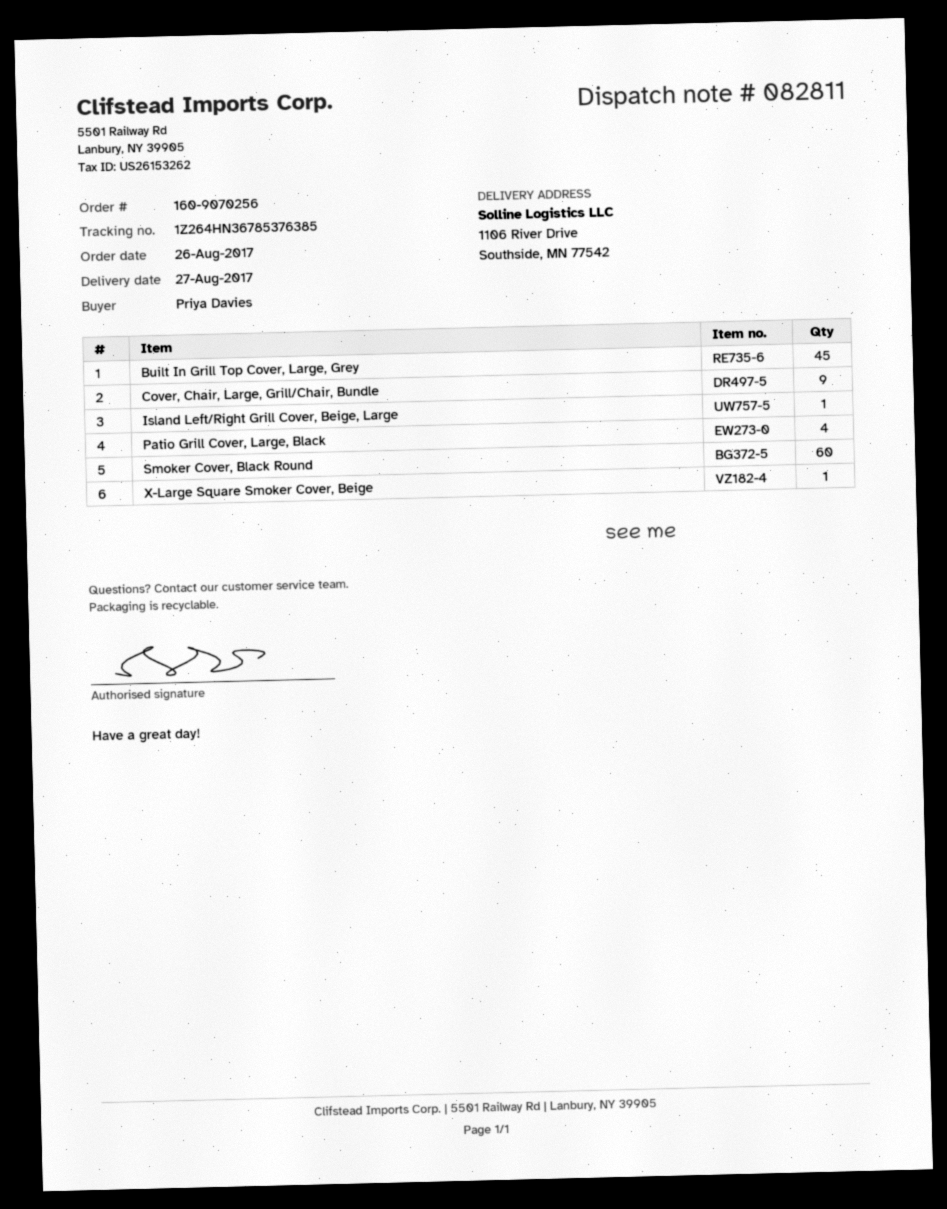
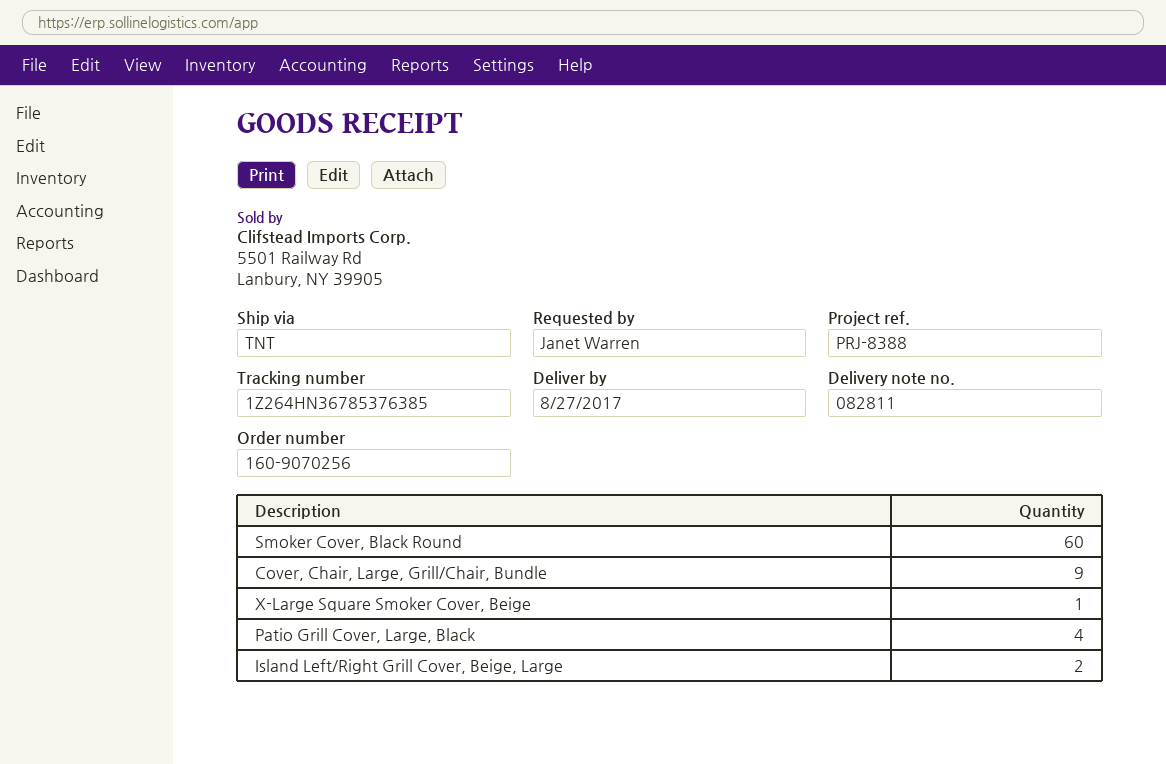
ordered by: Priya Davies -> Janet Warren
Built In Grill Top Cover, Large, Grey: 45 -> none
Island Left/Right Grill Cover, Beige, Large: 1 -> 2

